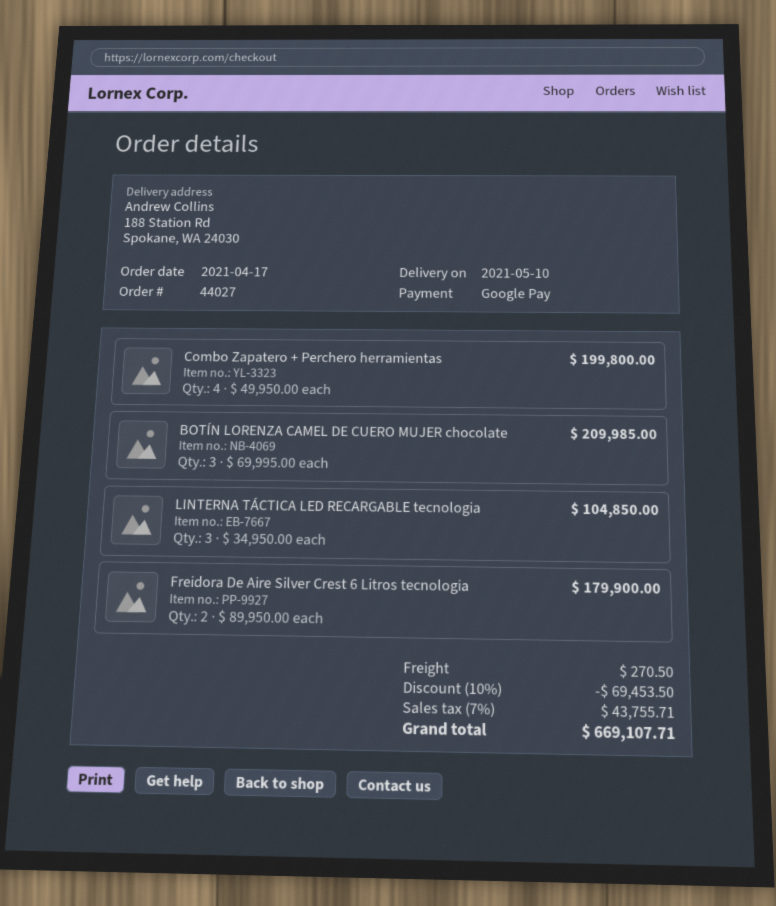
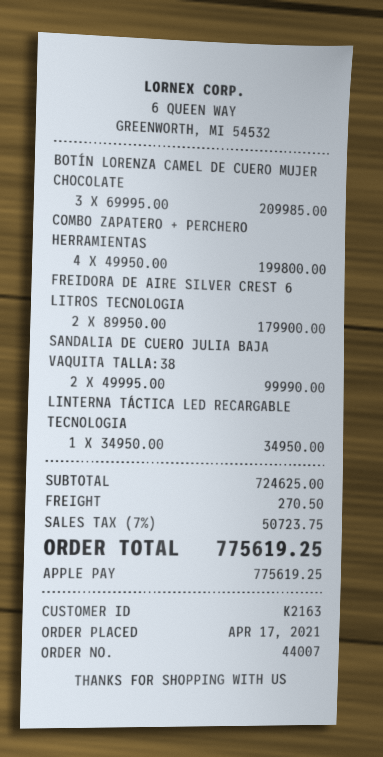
order number: 44027 -> 44007
payment method: Google Pay -> Apple Pay
LINTERNA TÁCTICA LED RECARGABLE tecnologia: 3 x 34950.00 = 104850.00 -> 1 x 34950.00 = 34950.00
SANDALIA DE CUERO JULIA BAJA VAQUITA TALLA:38: none -> 2 x 49995.00 = 99990.00
discount: 10% = 69453.50 -> none
tax: 7% = 43755.71 -> 7% = 50723.75
total: 669107.71 -> 775619.25

